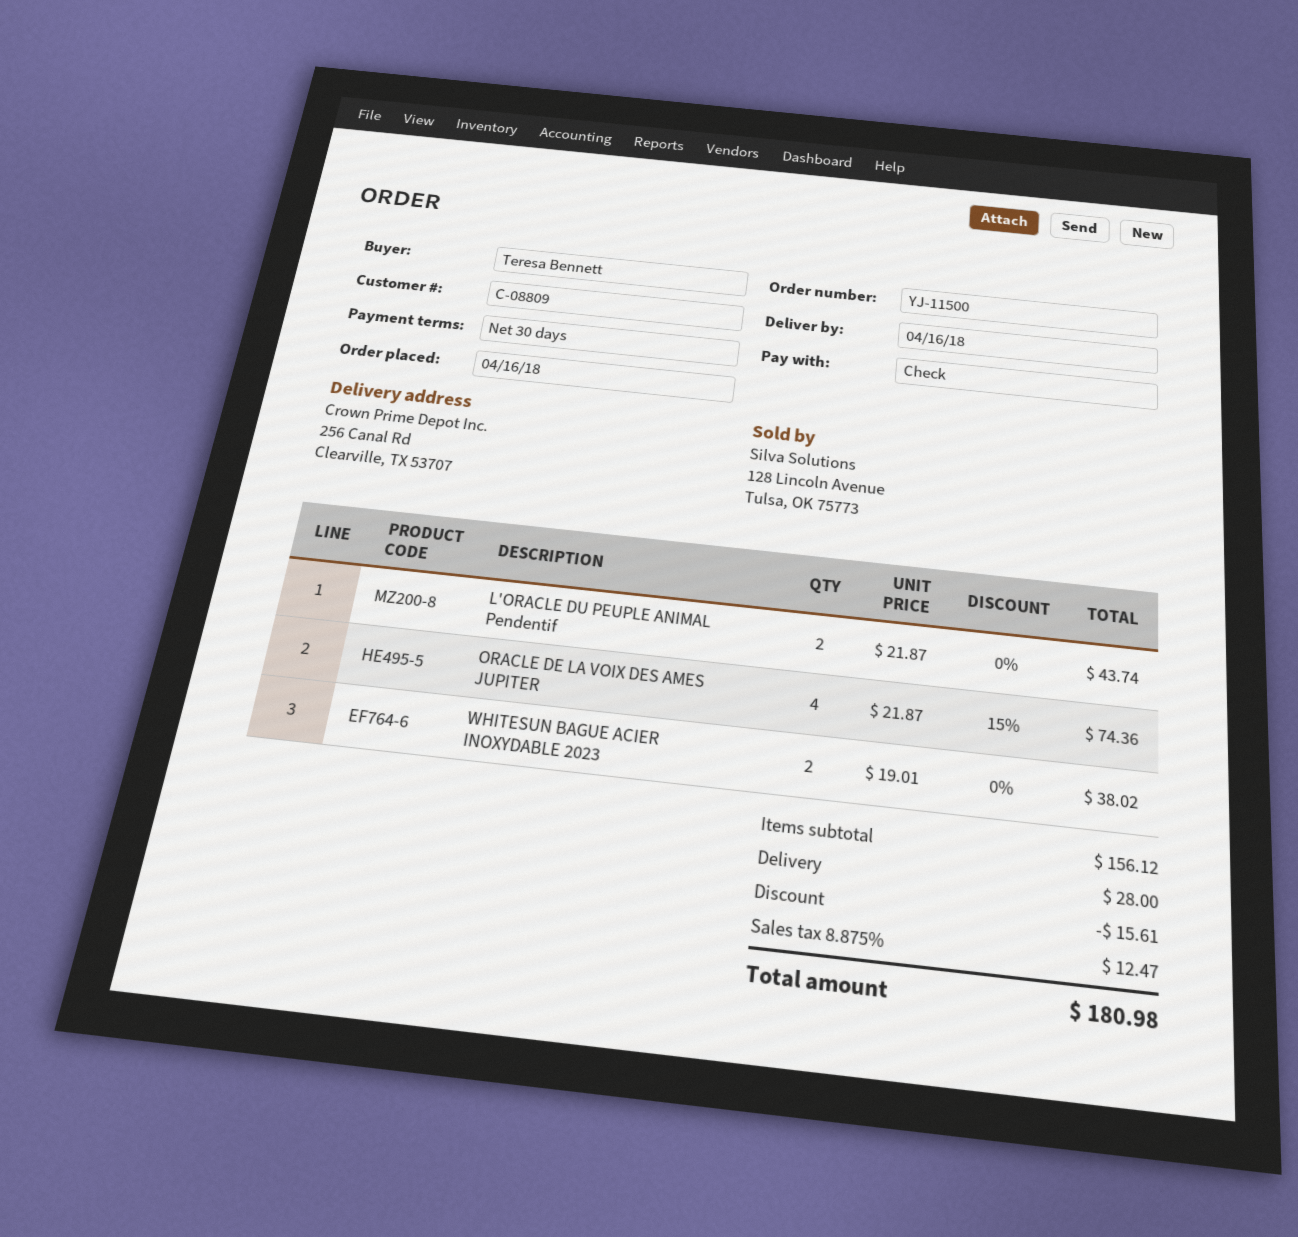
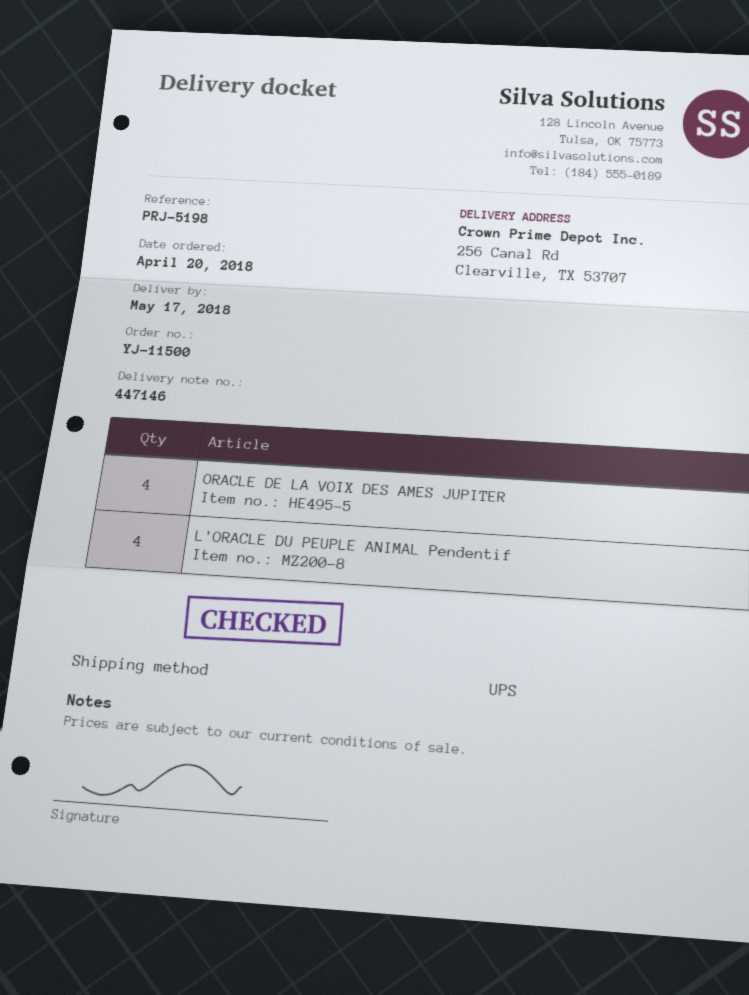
order date: 2018-04-16 -> 2018-04-20
delivery date: 2018-04-16 -> 2018-05-17
L'ORACLE DU PEUPLE ANIMAL Pendentif: 2 -> 4
WHITESUN BAGUE ACIER INOXYDABLE 2023: 2 -> none

